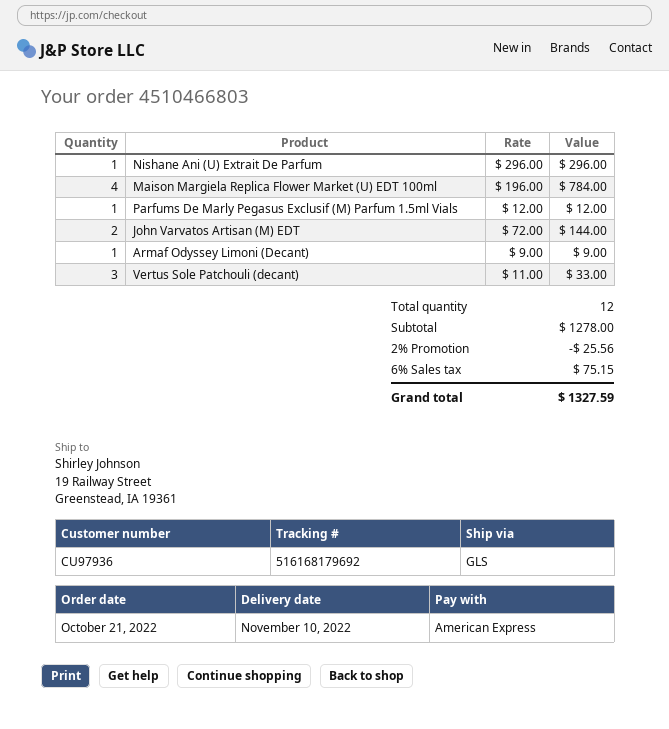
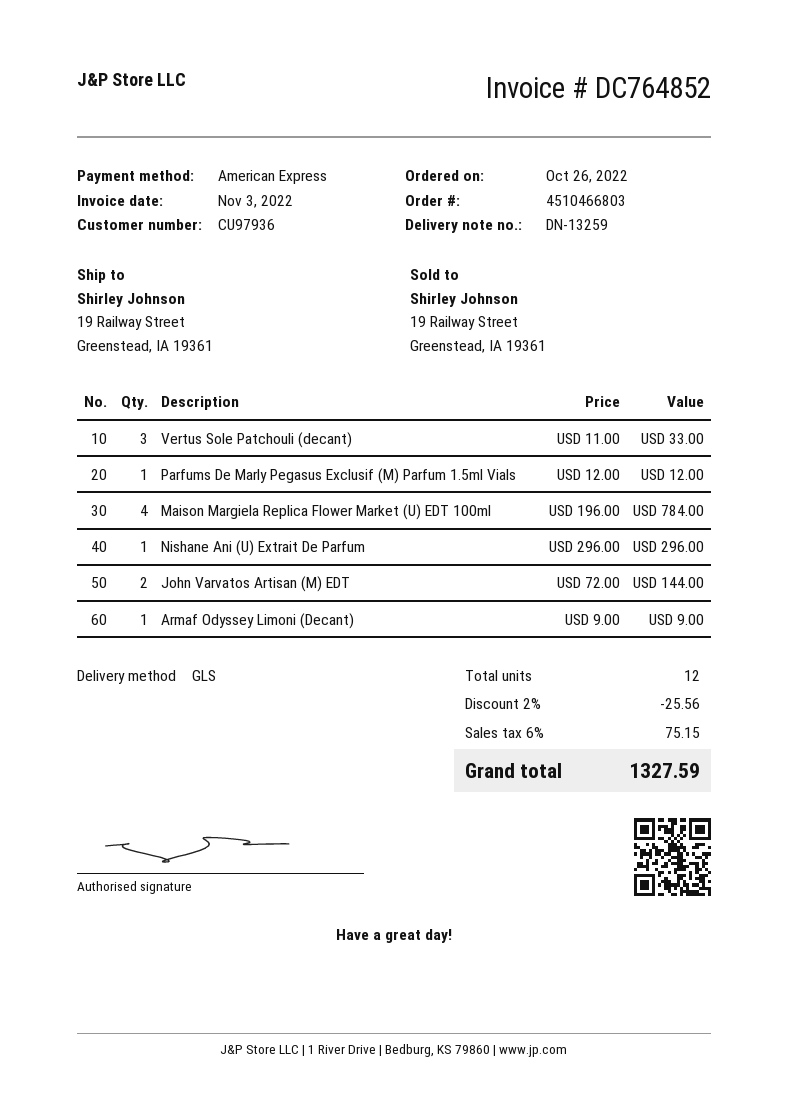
order date: 2022-10-21 -> 2022-10-26

